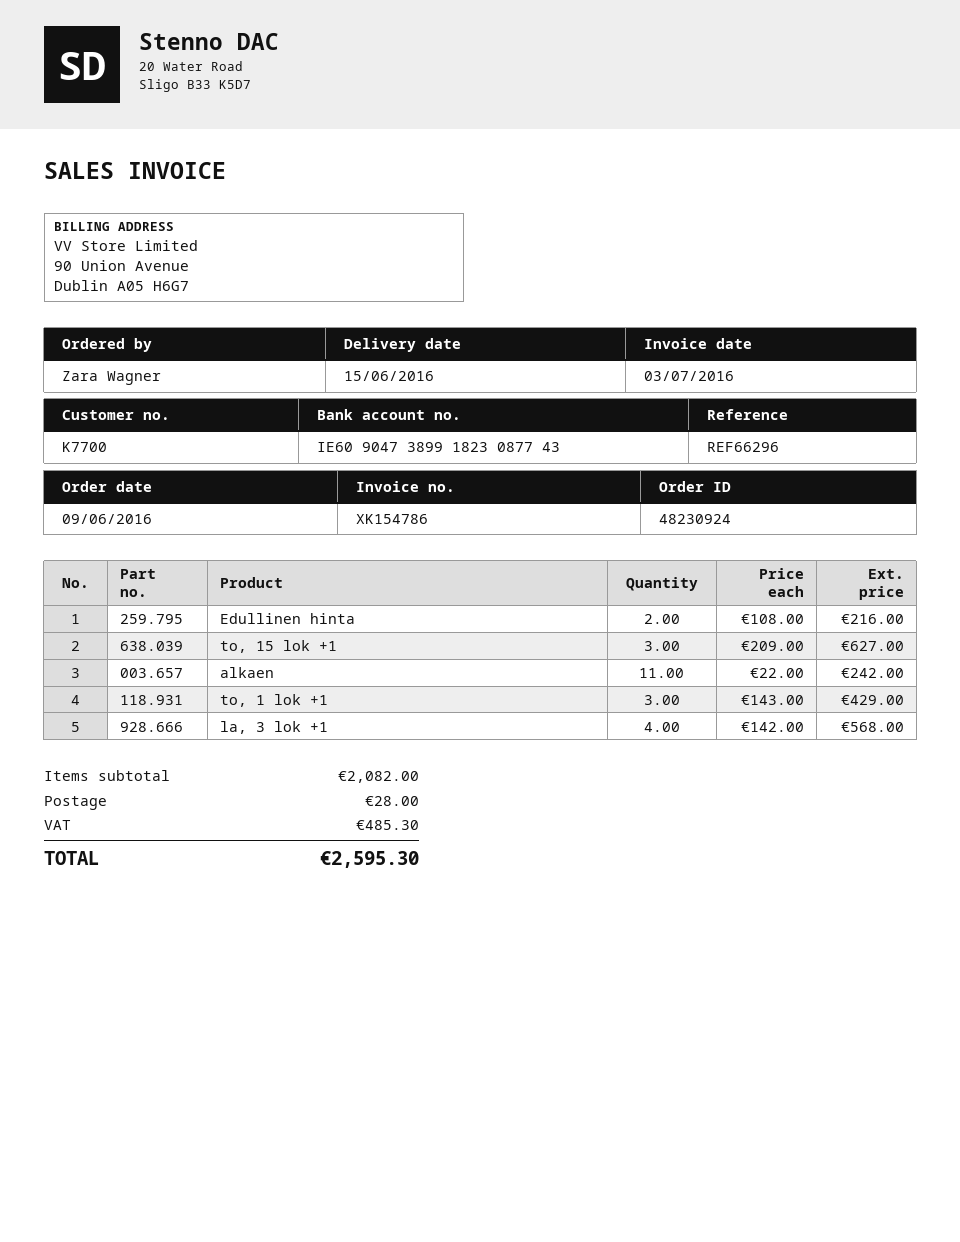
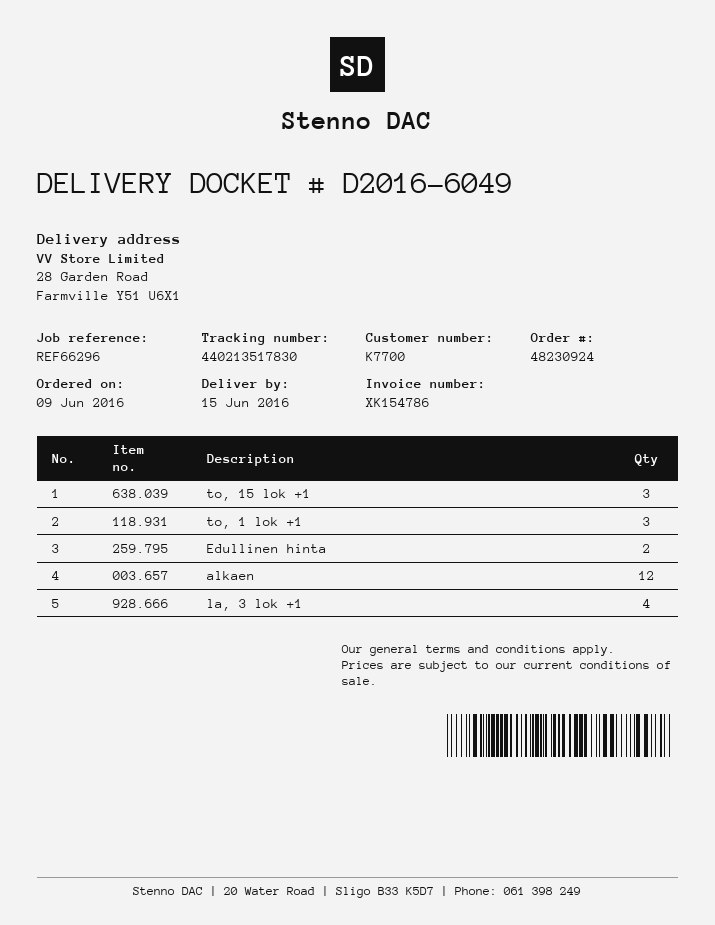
alkaen: 11 -> 12

